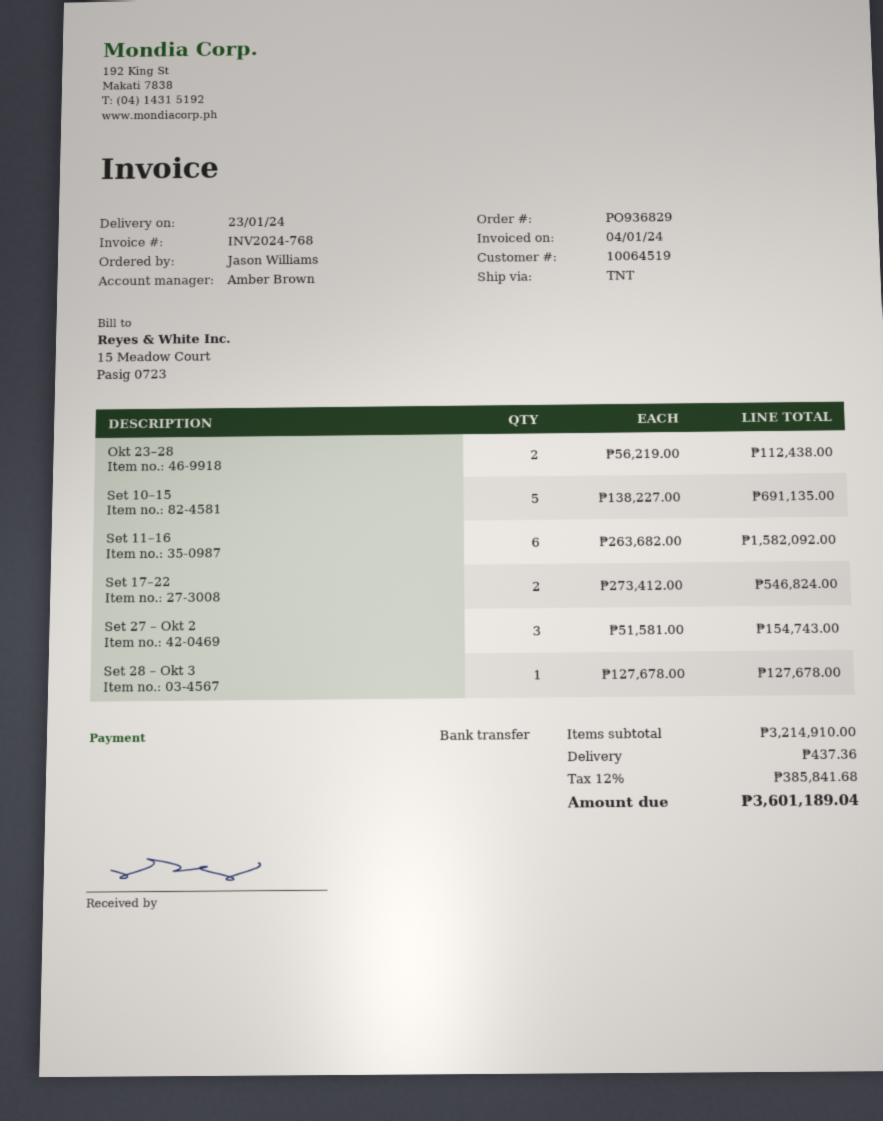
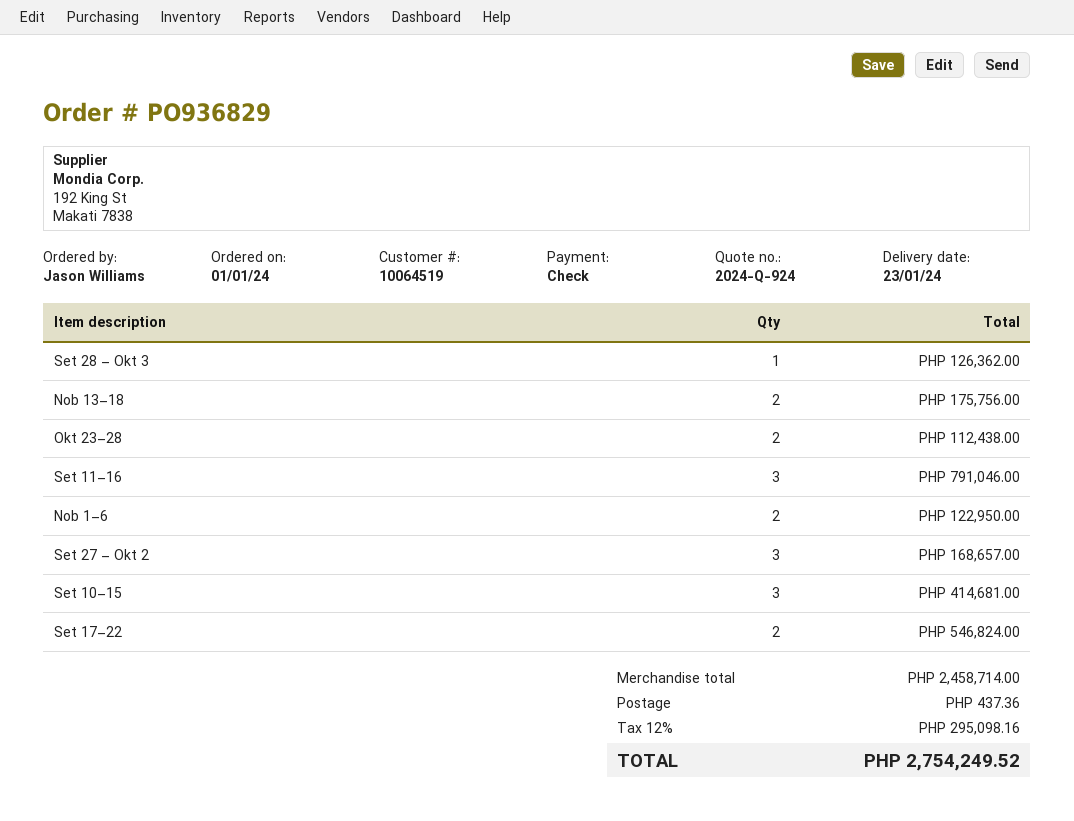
payment method: bank transfer -> cheque
Set 10–15: 5 for 691135.00 -> 3 for 414681.00
Set 11–16: 6 for 1582092.00 -> 3 for 791046.00
Set 27 – Okt 2: 3 for 154743.00 -> 3 for 168657.00
Set 28 – Okt 3: 1 for 127678.00 -> 1 for 126362.00
Nob 13–18: none -> 2 for 175756.00
Nob 1–6: none -> 2 for 122950.00
subtotal: 3214910.00 -> 2458714.00
tax: 12% = 385841.68 -> 12% = 295098.16
total: 3601189.04 -> 2754249.52

